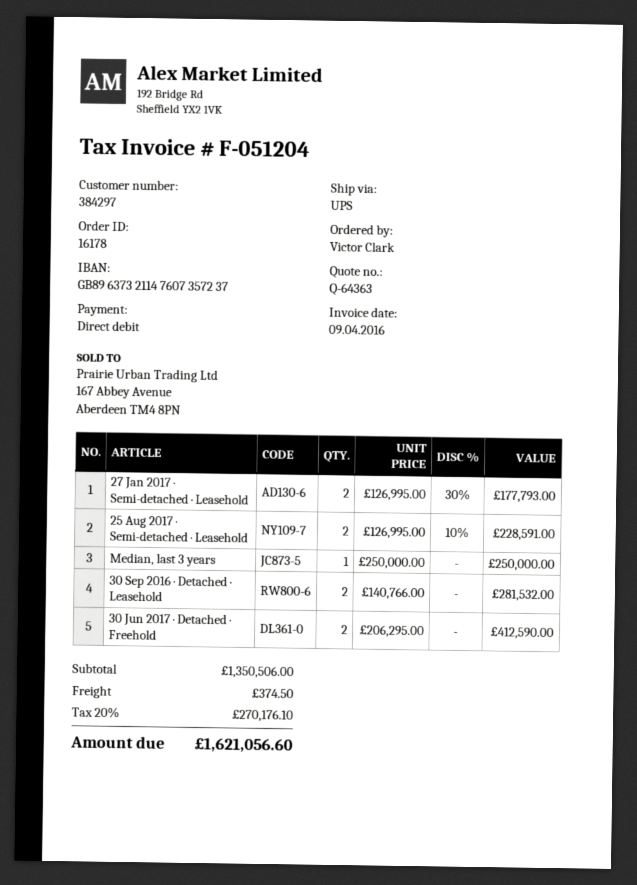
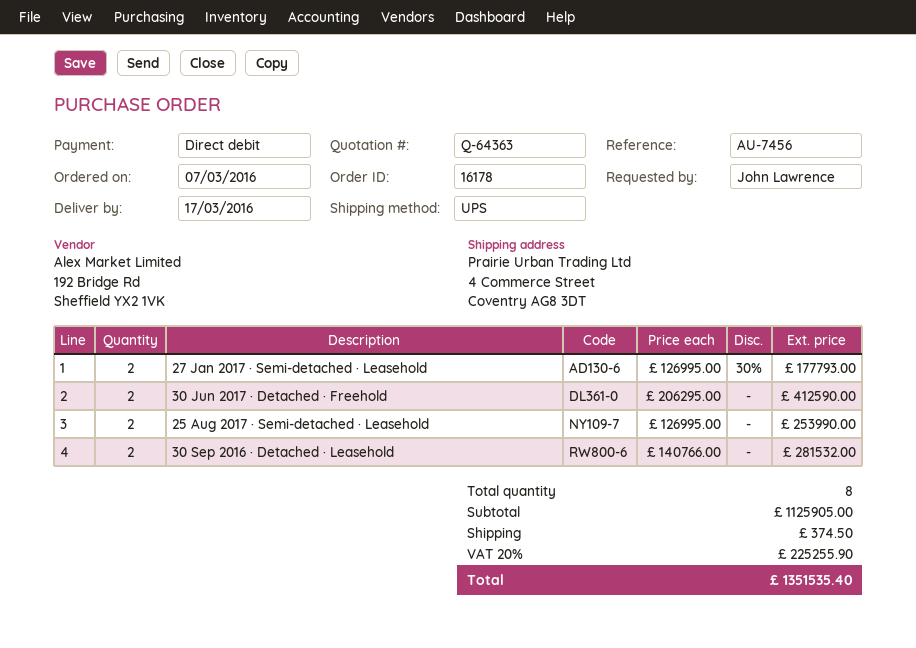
ordered by: Victor Clark -> John Lawrence
25 Aug 2017 · Semi-detached · Leasehold: 2 x 126995.00 - 10% = 228591.00 -> 2 x 126995.00 = 253990.00
Median, last 3 years: 1 x 250000.00 = 250000.00 -> none
subtotal: 1350506.00 -> 1125905.00
tax: 20% = 270176.10 -> 20% = 225255.90
total: 1621056.60 -> 1351535.40

